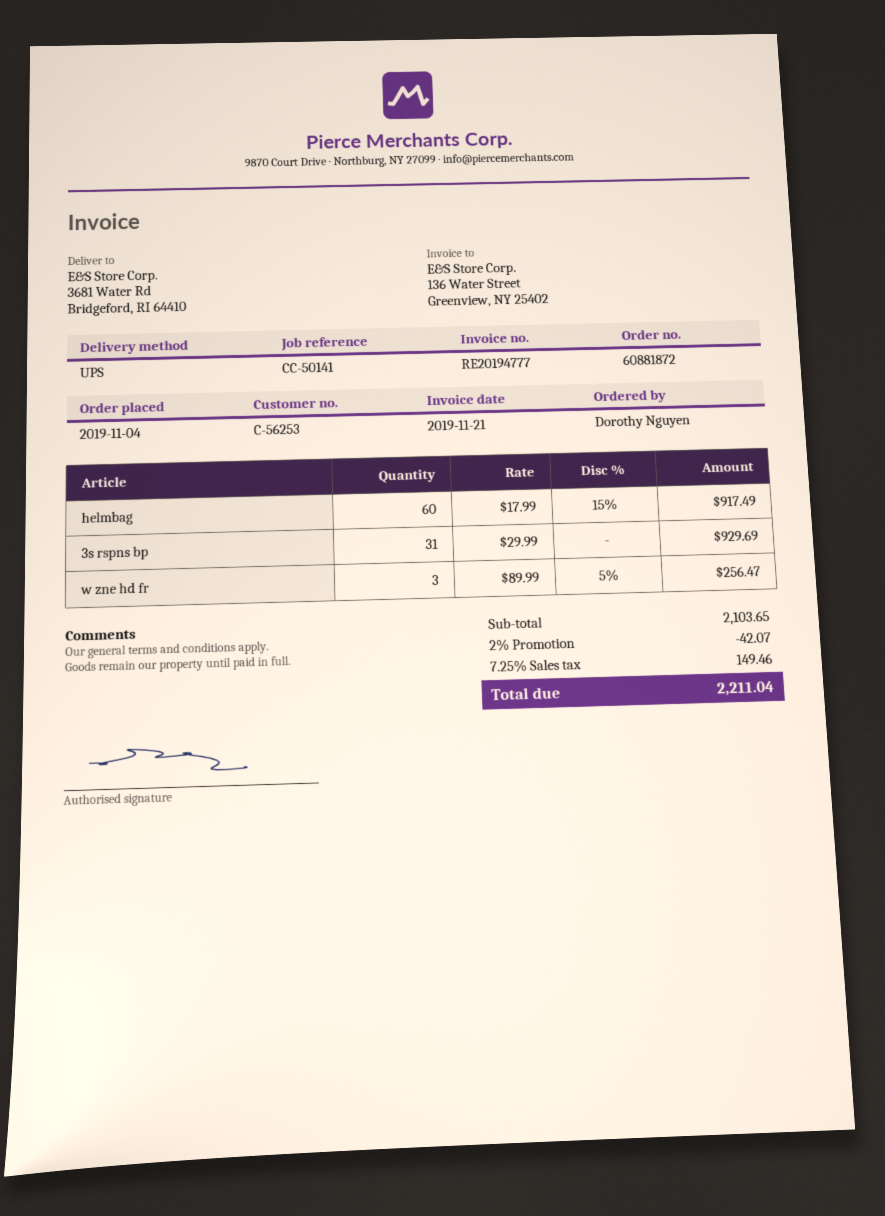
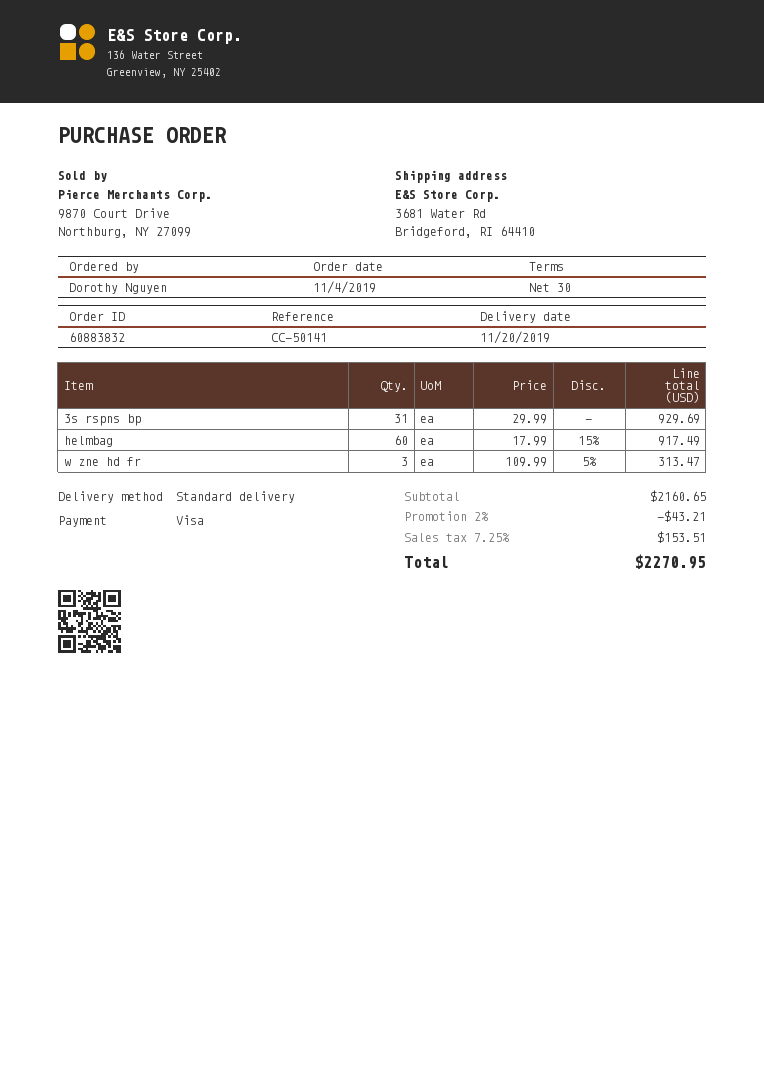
order number: 60881872 -> 60883832
shipping method: UPS -> standard
w zne hd fr: 3 x 89.99 - 5% = 256.47 -> 3 x 109.99 - 5% = 313.47
subtotal: 2103.65 -> 2160.65
discount: 2% = 42.07 -> 2% = 43.21
tax: 7.25% = 149.46 -> 7.25% = 153.51
total: 2211.04 -> 2270.95

